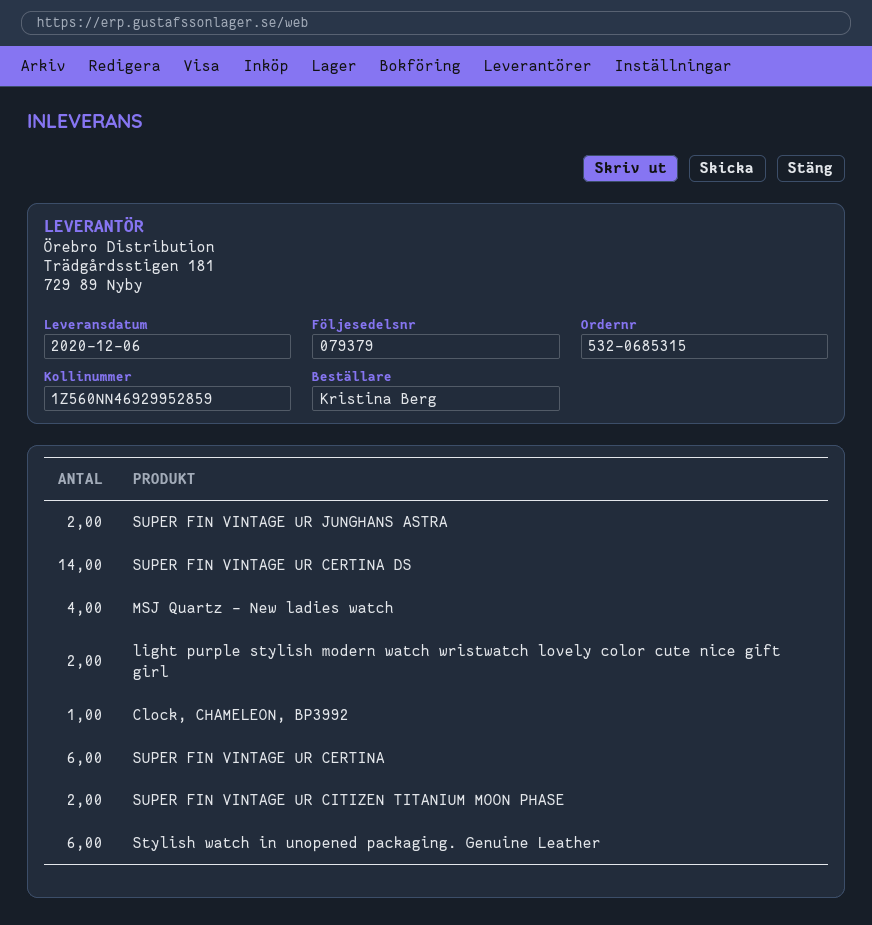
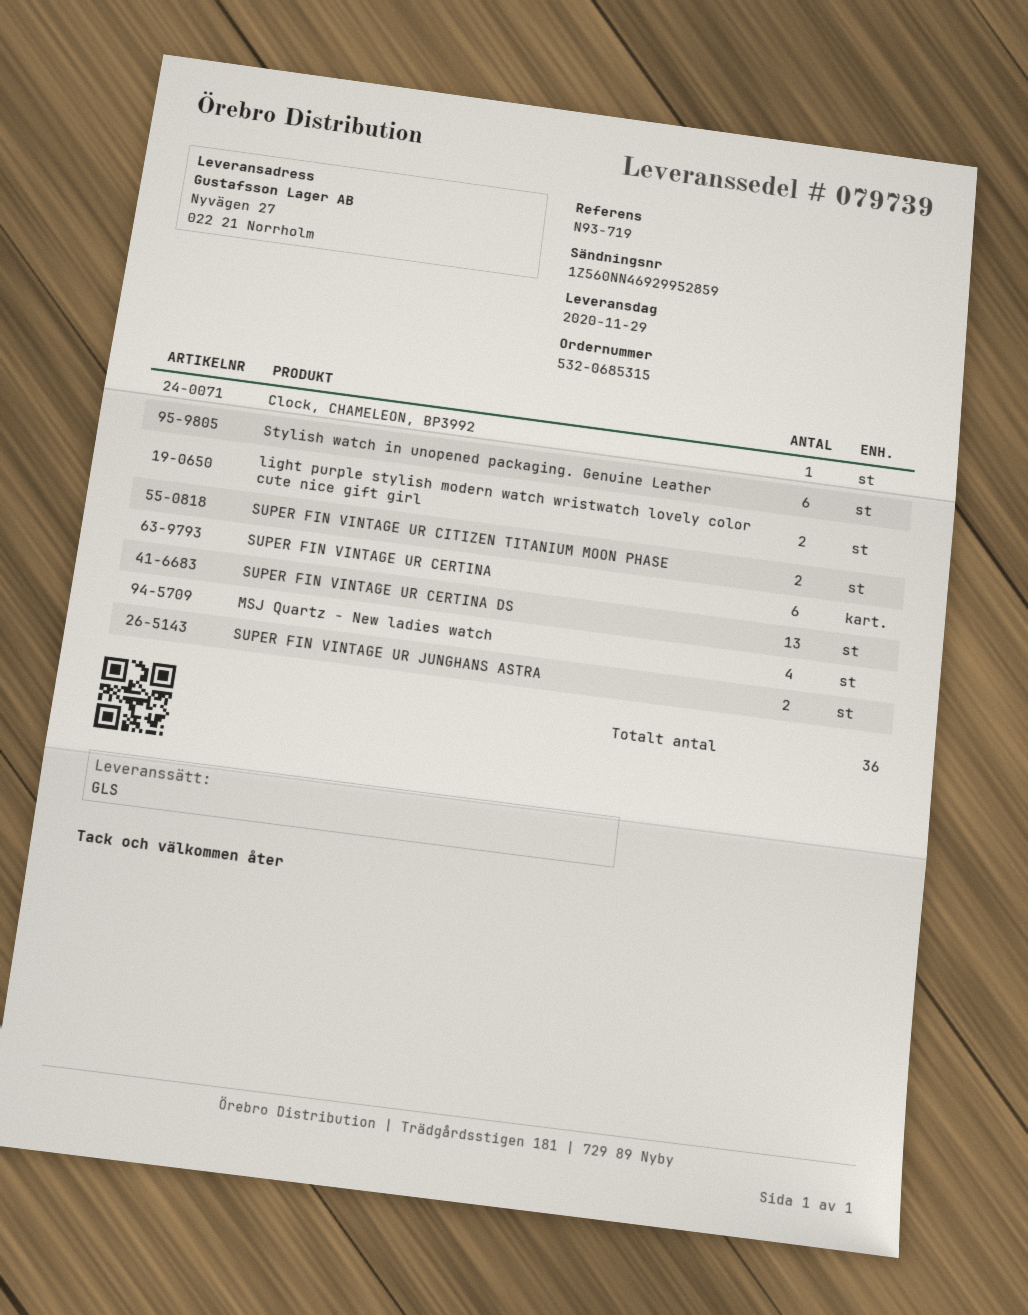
delivery note number: 079379 -> 079739
delivery date: 2020-12-06 -> 2020-11-29
SUPER FIN VINTAGE UR CERTINA DS: 14 -> 13

